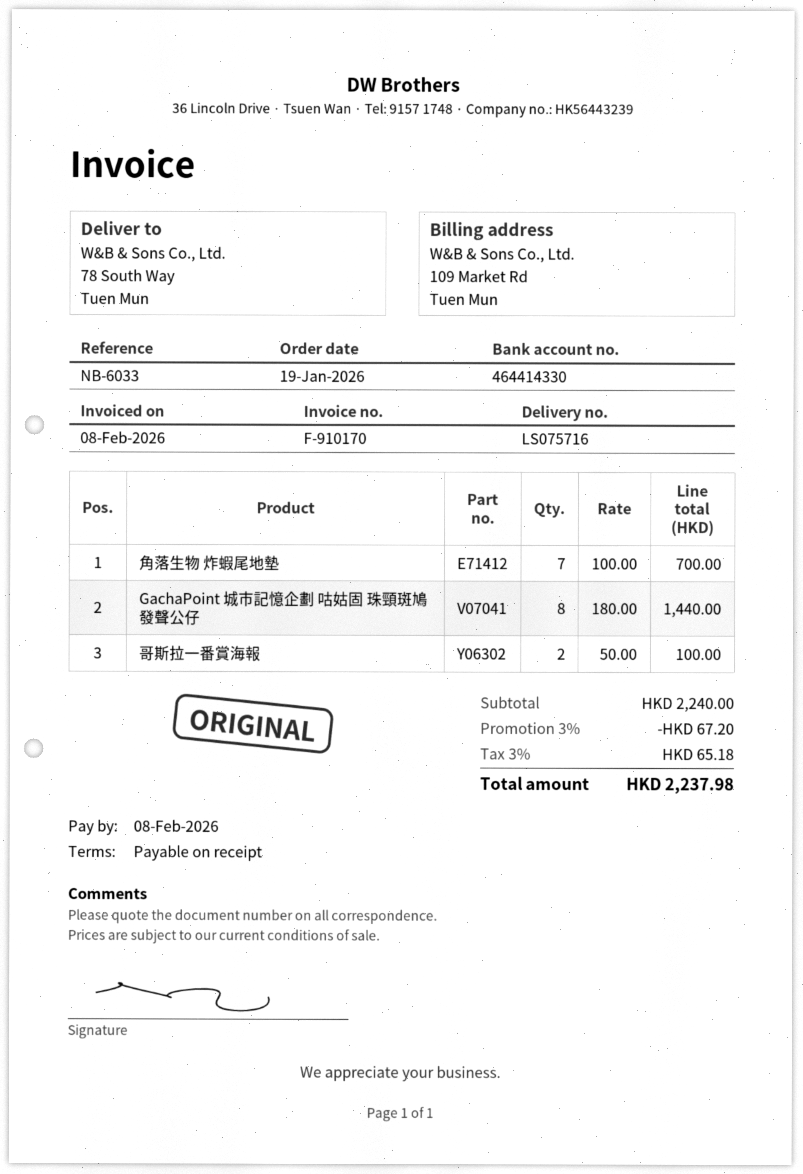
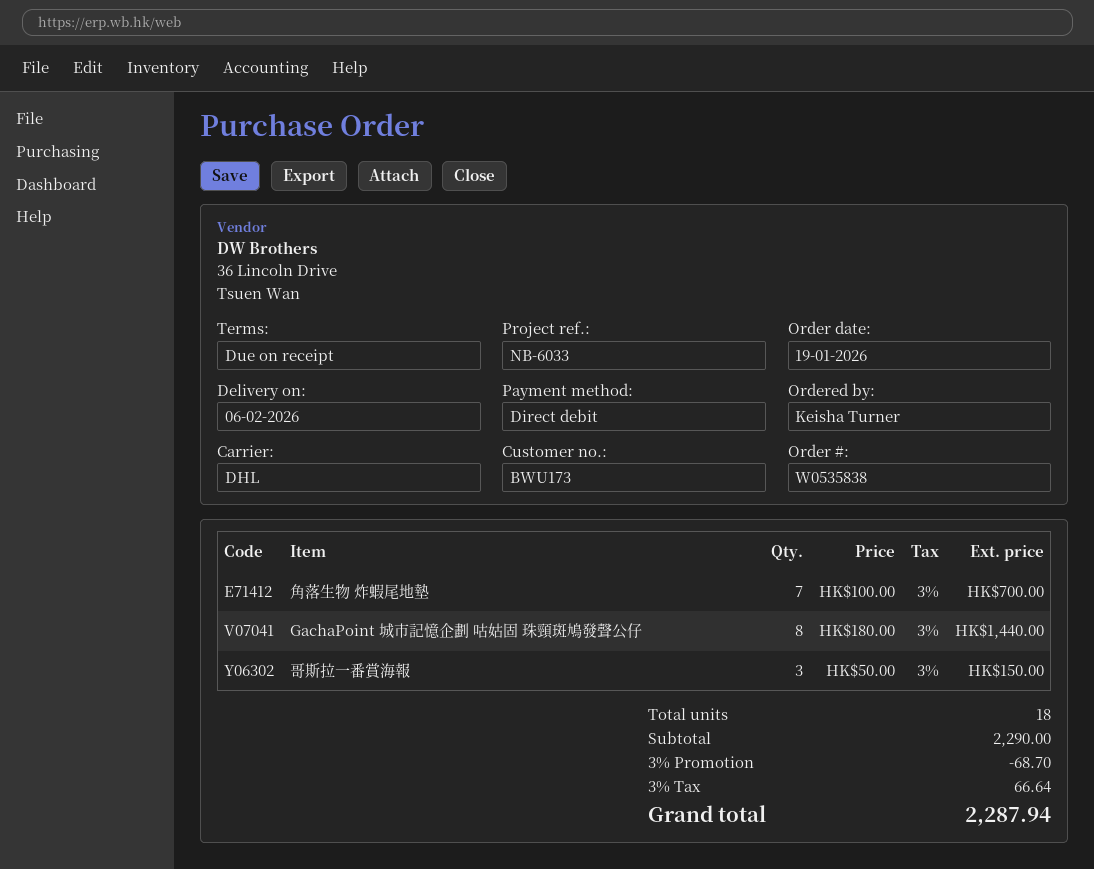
哥斯拉一番賞海報: 2 x 50.00 = 100.00 -> 3 x 50.00 = 150.00
subtotal: 2240.00 -> 2290.00
discount: 3% = 67.20 -> 3% = 68.70
tax: 3% = 65.18 -> 3% = 66.64
total: 2237.98 -> 2287.94

